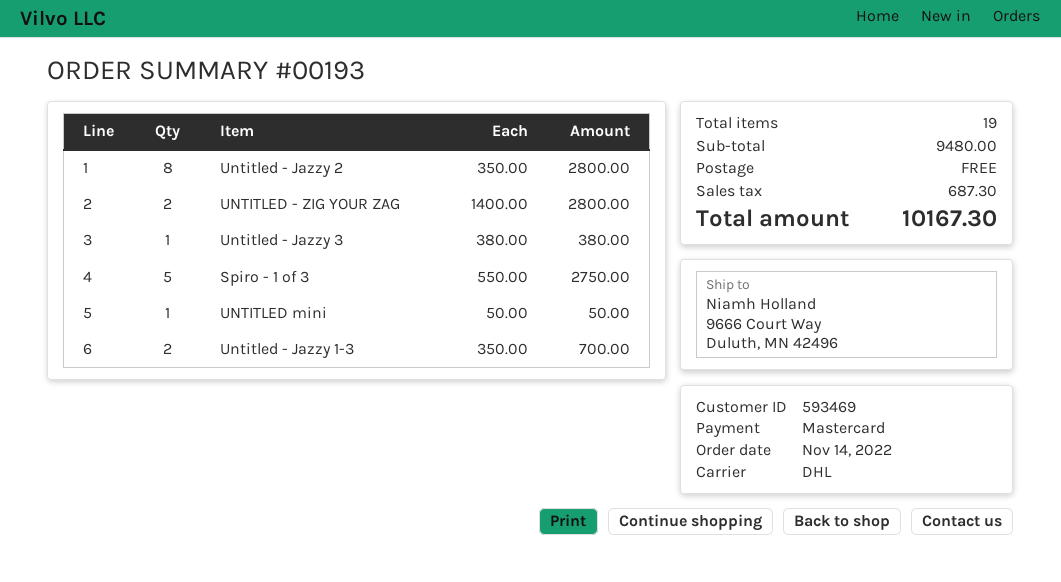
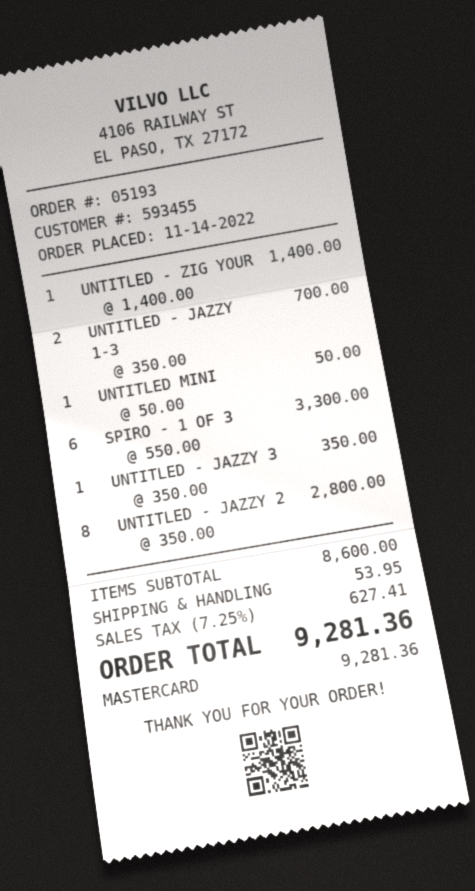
order number: 00193 -> 05193
customer number: 593469 -> 593455
UNTITLED - ZIG YOUR ZAG: 2 x 1400.00 = 2800.00 -> 1 x 1400.00 = 1400.00
Untitled - Jazzy 3: 1 x 380.00 = 380.00 -> 1 x 350.00 = 350.00
Spiro - 1 of 3: 5 x 550.00 = 2750.00 -> 6 x 550.00 = 3300.00
subtotal: 9480.00 -> 8600.00
shipping: 0.00 -> 53.95
tax: 687.30 -> 627.41
total: 10167.30 -> 9281.36

